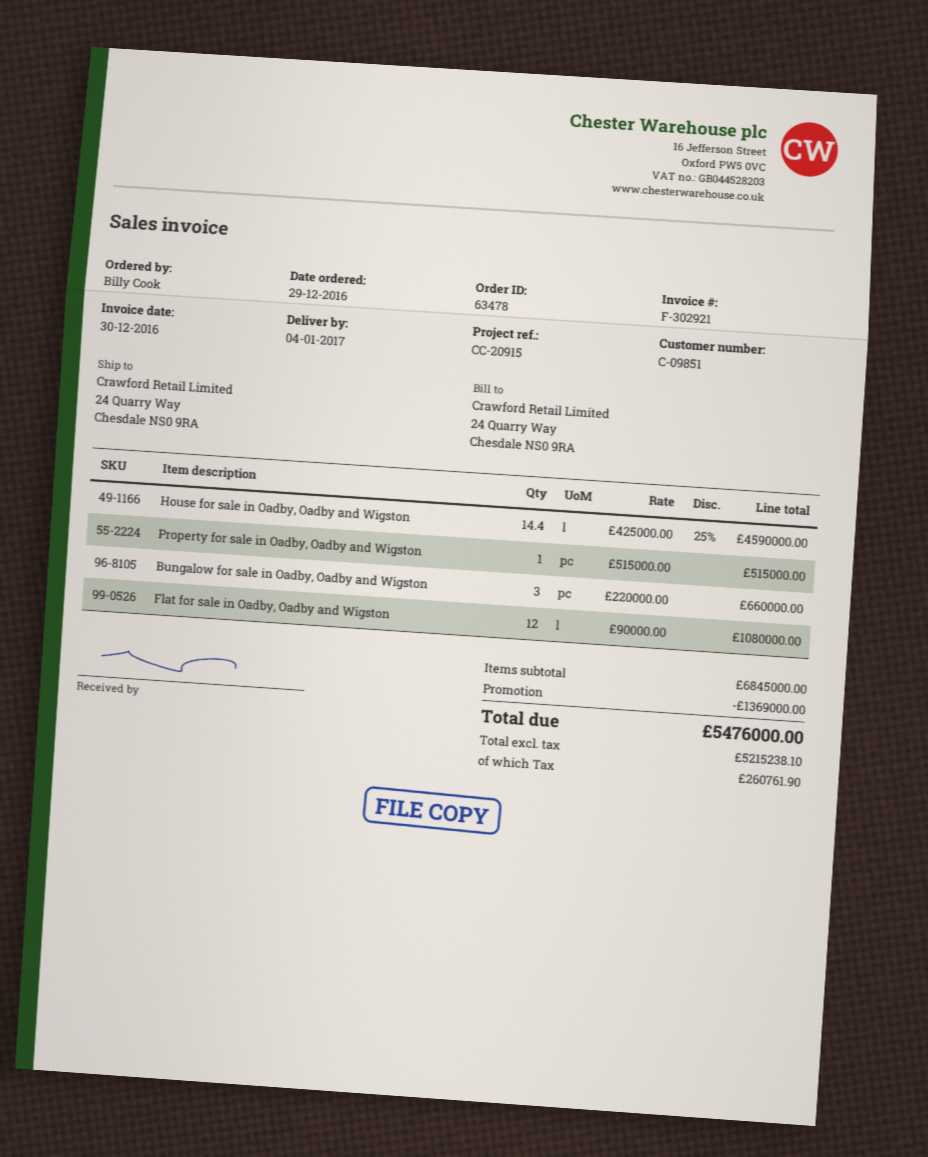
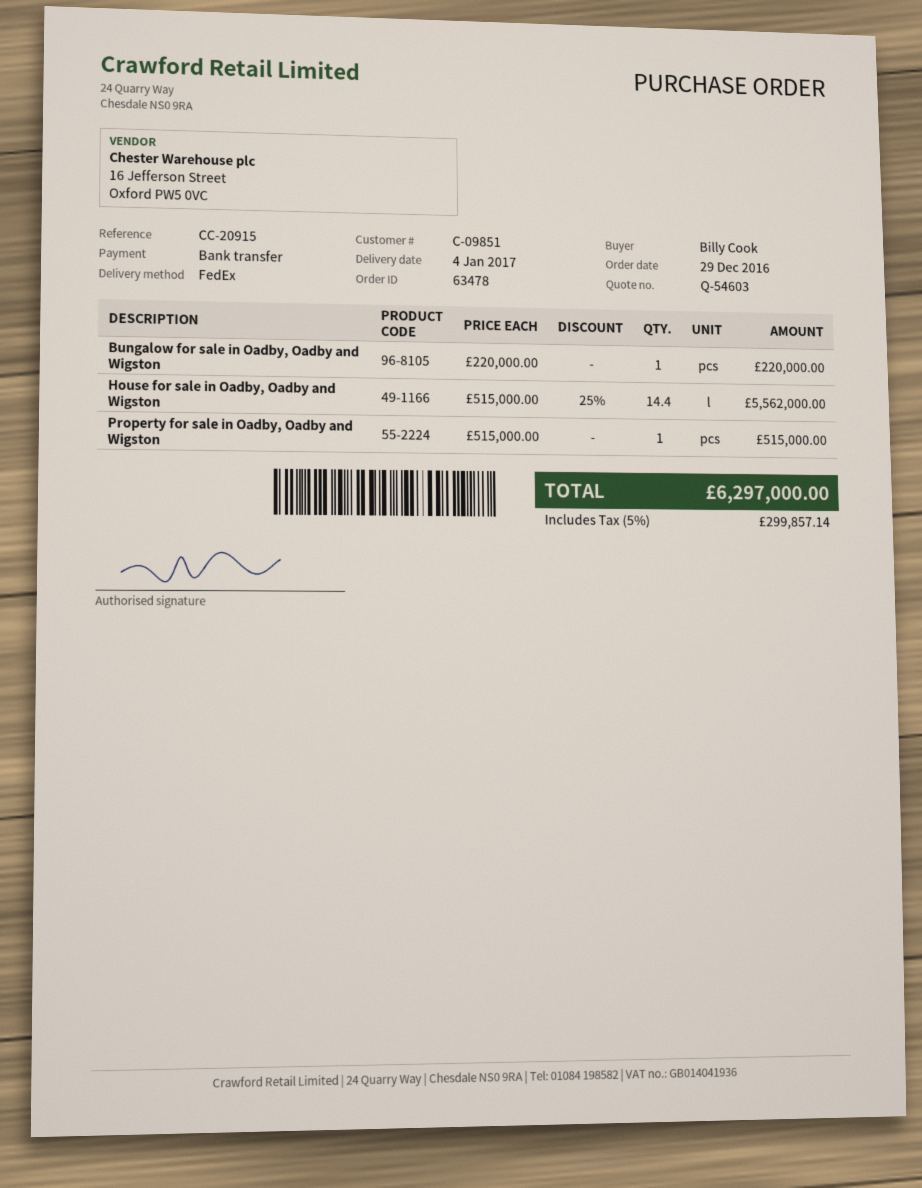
House for sale in Oadby, Oadby and Wigston: 14.4 x 425000.00 - 25% = 4590000.00 -> 14.4 x 515000.00 - 25% = 5562000.00
Bungalow for sale in Oadby, Oadby and Wigston: 3 x 220000.00 = 660000.00 -> 1 x 220000.00 = 220000.00
Flat for sale in Oadby, Oadby and Wigston: 12 x 90000.00 = 1080000.00 -> none
discount: 1369000.00 -> none
tax: 260761.90 -> 299857.14
total: 5476000.00 -> 6297000.00

